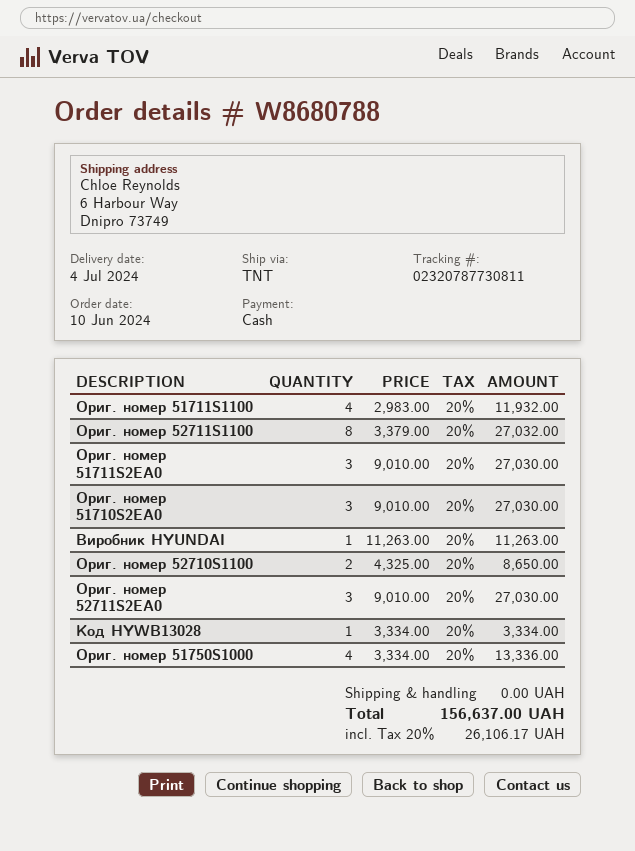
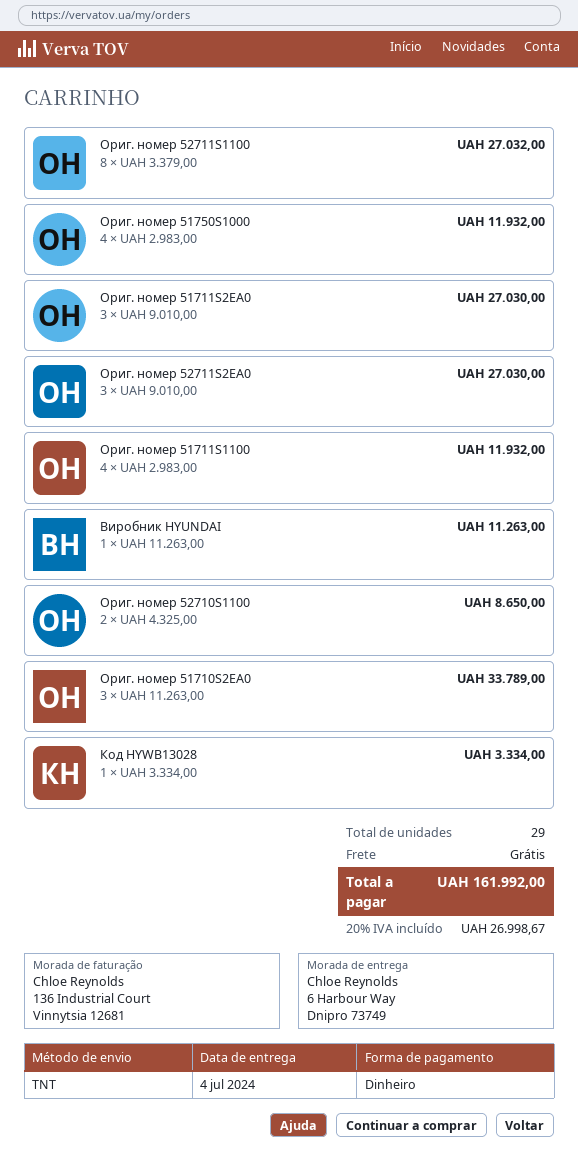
Ориг. номер 51710S2EA0: 3 x 9010.00 = 27030.00 -> 3 x 11263.00 = 33789.00
Ориг. номер 51750S1000: 4 x 3334.00 = 13336.00 -> 4 x 2983.00 = 11932.00
tax: 20% = 26106.17 -> 20% = 26998.67
total: 156637.00 -> 161992.00

